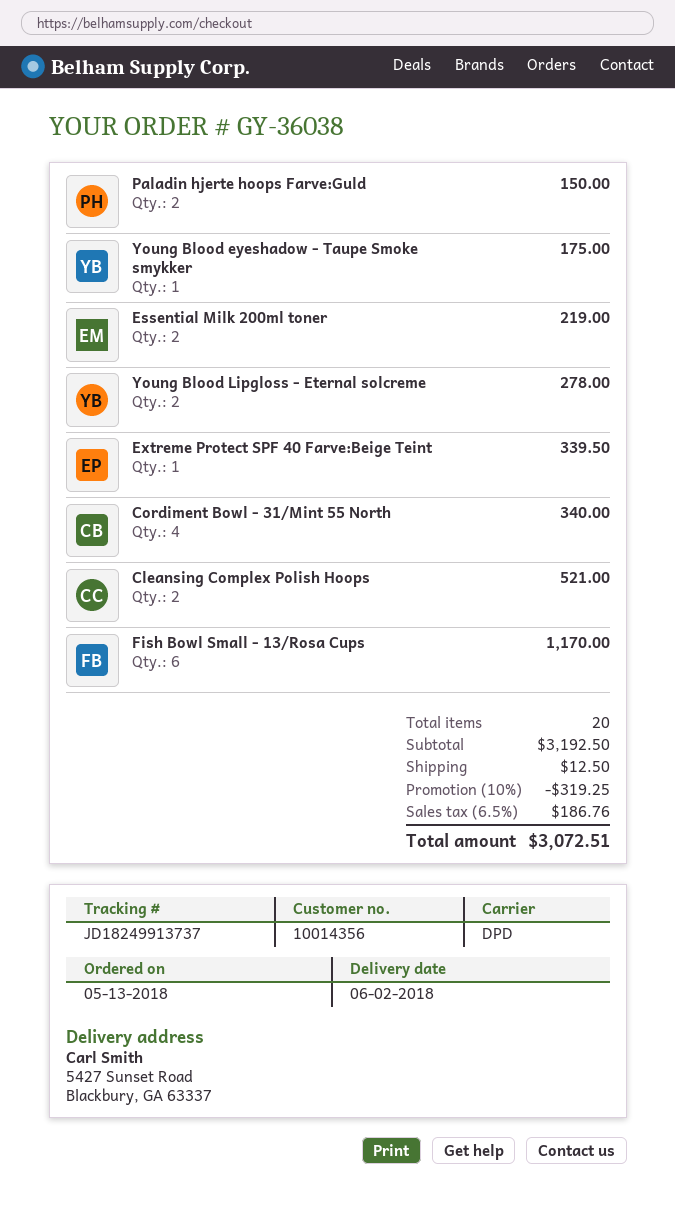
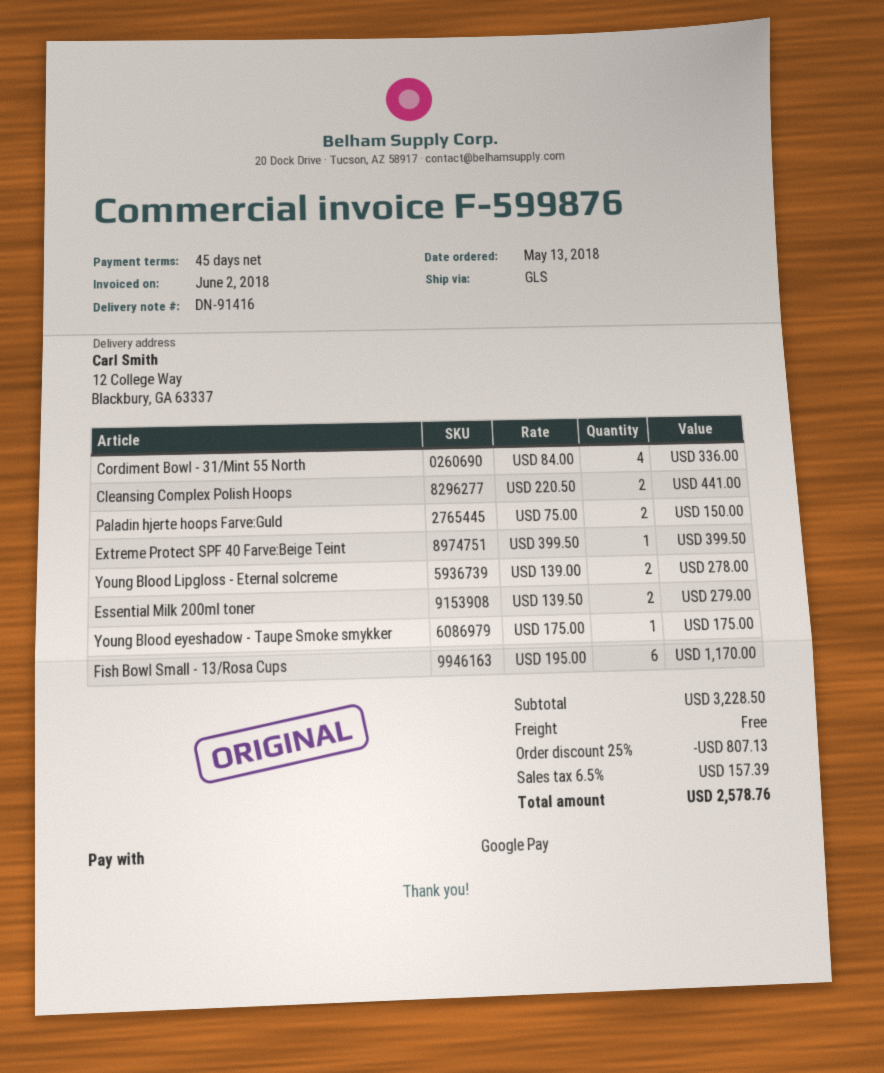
shipping method: DPD -> GLS
ship to: 5427 Sunset Road, Blackbury, GA 63337 -> 12 College Way, Blackbury, GA 63337
Essential Milk 200ml toner: 2 for 219.00 -> 2 for 279.00
Extreme Protect SPF 40 Farve:Beige Teint: 1 for 339.50 -> 1 for 399.50
Cordiment Bowl - 31/Mint 55 North: 4 for 340.00 -> 4 for 336.00
Cleansing Complex Polish Hoops: 2 for 521.00 -> 2 for 441.00
subtotal: 3192.50 -> 3228.50
discount: 10% = 319.25 -> 25% = 807.13
shipping: 12.50 -> 0.00
tax: 6.5% = 186.76 -> 6.5% = 157.39
total: 3072.51 -> 2578.76

